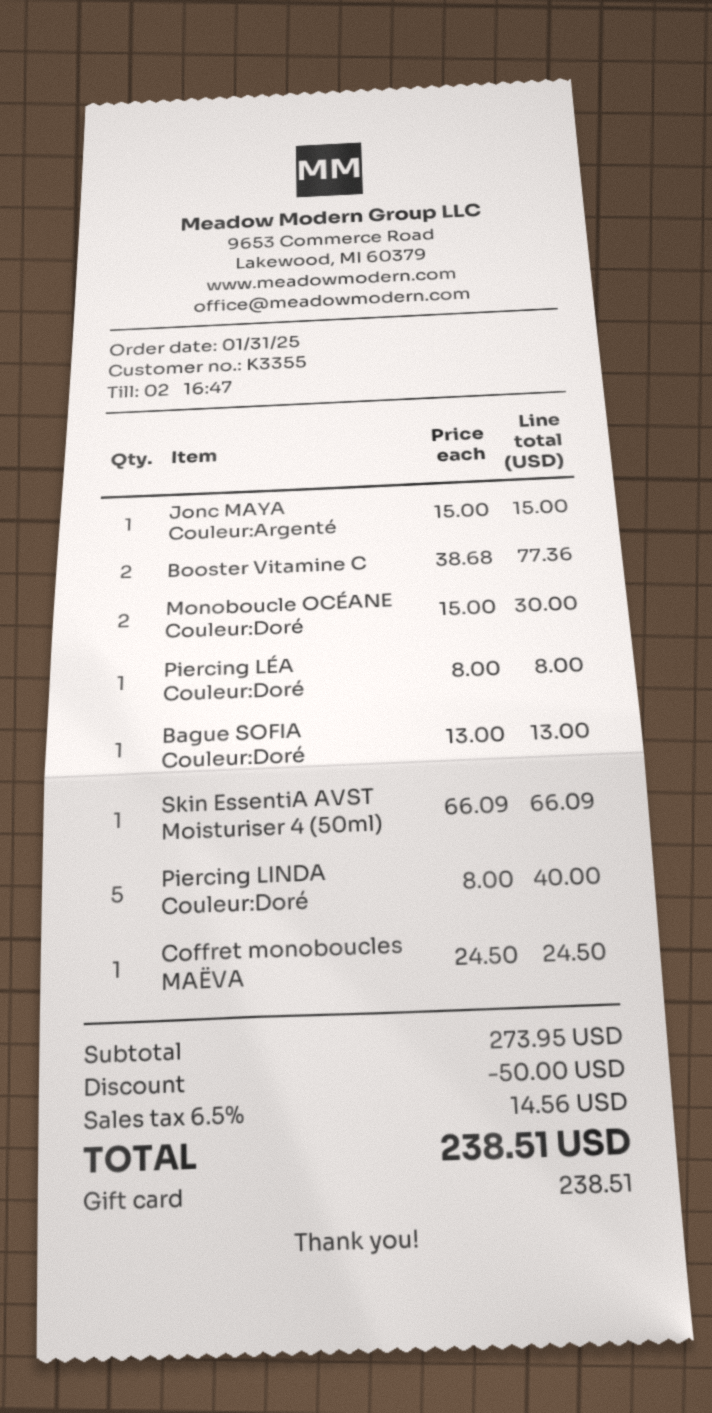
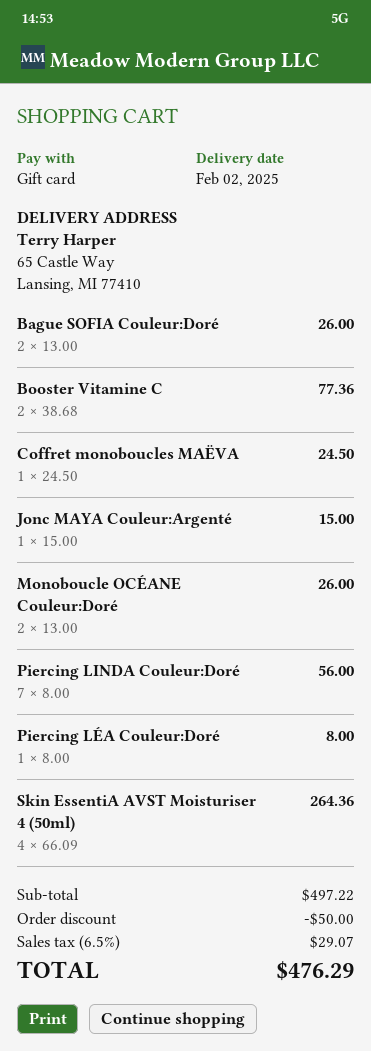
Monoboucle OCÉANE Couleur:Doré: 2 x 15.00 = 30.00 -> 2 x 13.00 = 26.00
Bague SOFIA Couleur:Doré: 1 x 13.00 = 13.00 -> 2 x 13.00 = 26.00
Skin EssentiA AVST Moisturiser 4 (50ml): 1 x 66.09 = 66.09 -> 4 x 66.09 = 264.36
Piercing LINDA Couleur:Doré: 5 x 8.00 = 40.00 -> 7 x 8.00 = 56.00
subtotal: 273.95 -> 497.22
tax: 6.5% = 14.56 -> 6.5% = 29.07
total: 238.51 -> 476.29

